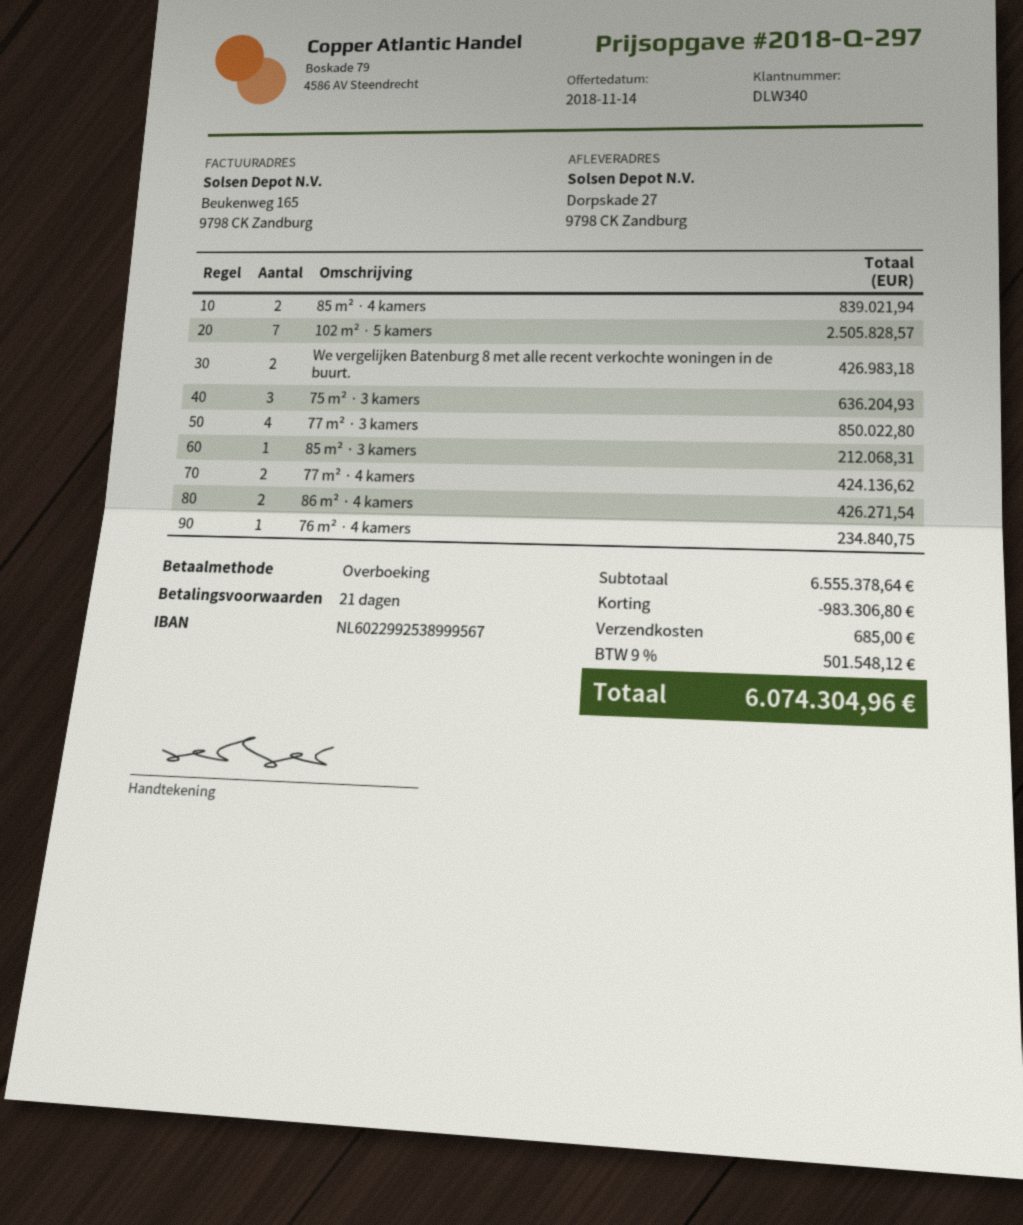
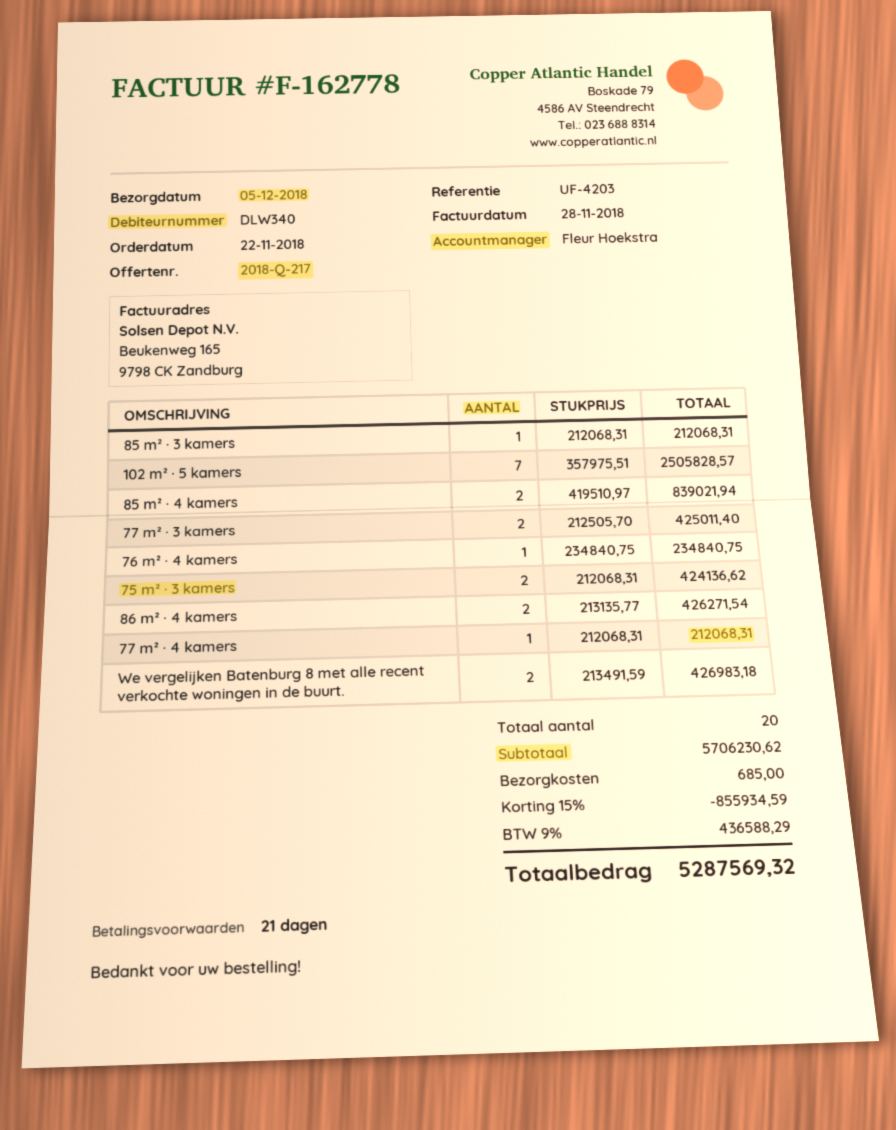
quote number: 2018-Q-297 -> 2018-Q-217
75 m² · 3 kamers: 3 for 636204.93 -> 2 for 424136.62
77 m² · 3 kamers: 4 for 850022.80 -> 2 for 425011.40
77 m² · 4 kamers: 2 for 424136.62 -> 1 for 212068.31
subtotal: 6555378.64 -> 5706230.62
discount: 983306.80 -> 855934.59
tax: 9% = 501548.12 -> 9% = 436588.29
total: 6074304.96 -> 5287569.32

